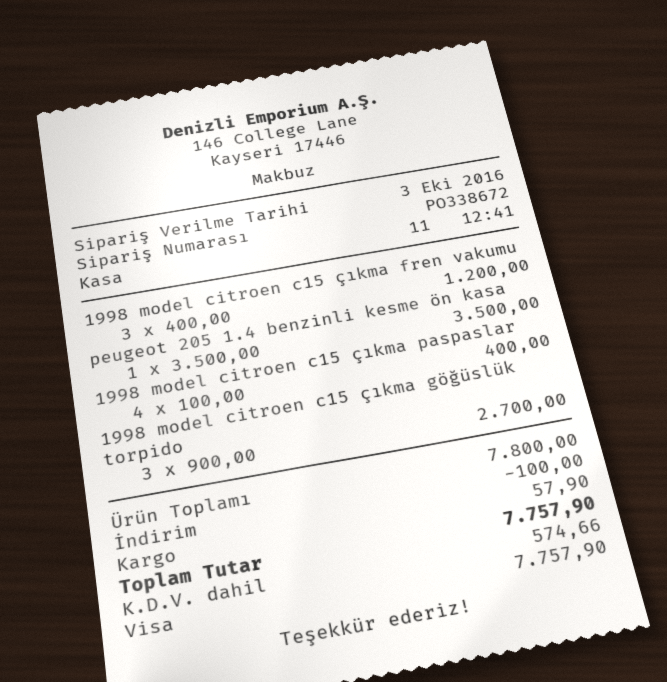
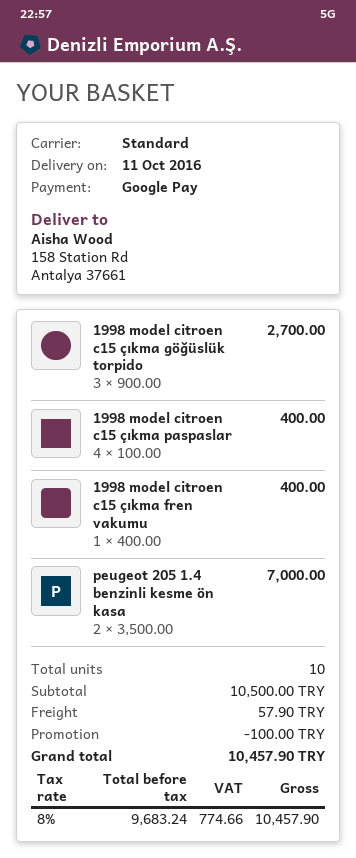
payment method: Visa -> Google Pay
1998 model citroen c15 çıkma fren vakumu: 3 x 400.00 = 1200.00 -> 1 x 400.00 = 400.00
peugeot 205 1.4 benzinli kesme ön kasa: 1 x 3500.00 = 3500.00 -> 2 x 3500.00 = 7000.00
subtotal: 7800.00 -> 10500.00
tax: 574.66 -> 774.66
total: 7757.90 -> 10457.90

